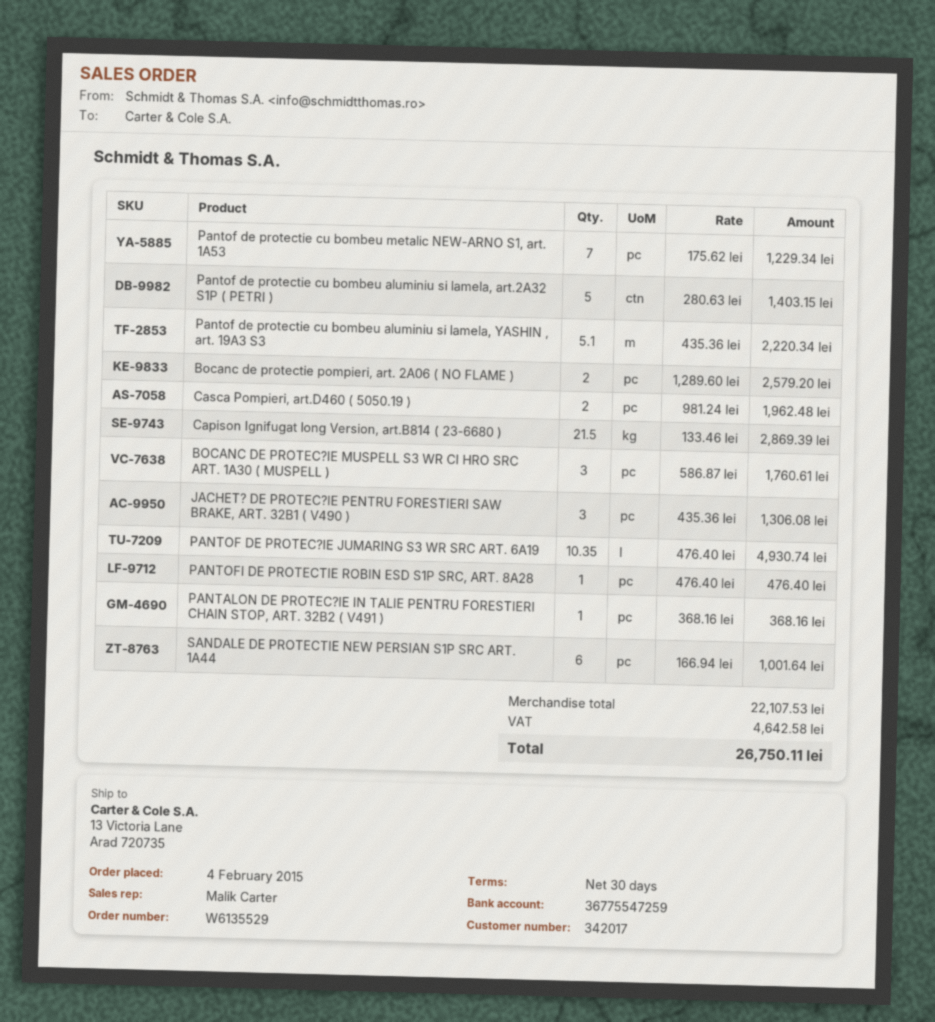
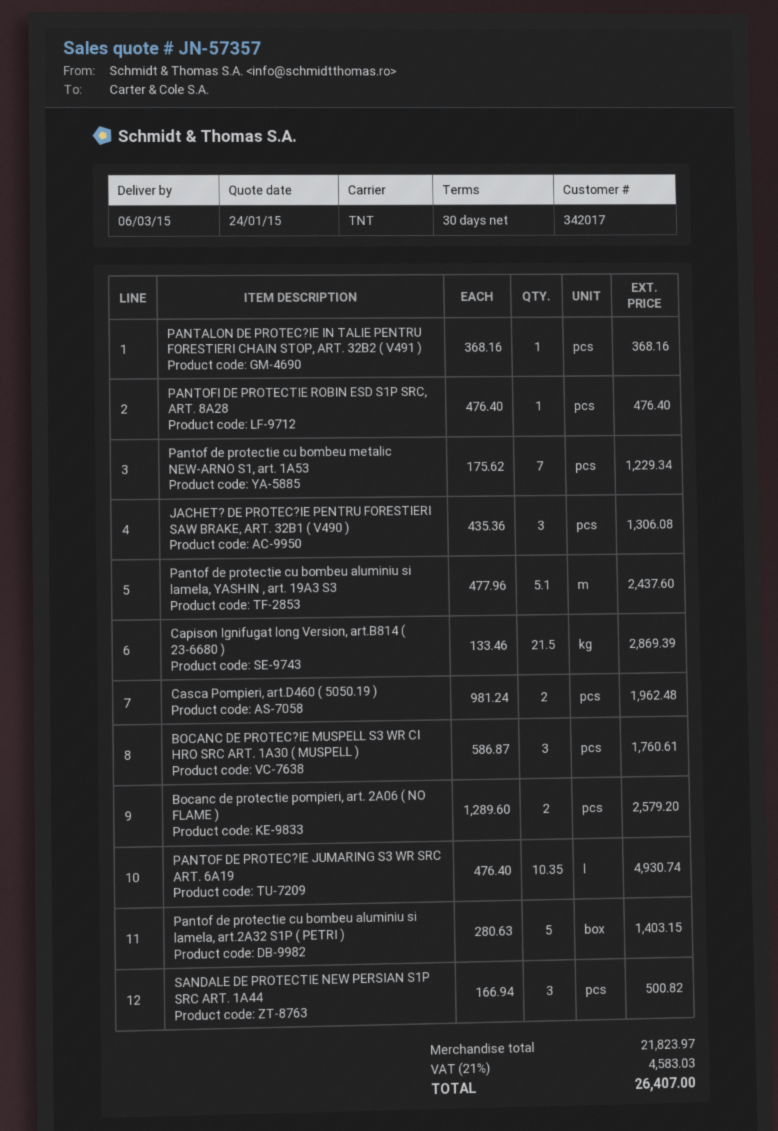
Pantof de protectie cu bombeu aluminiu si lamela, YASHIN , art. 19A3 S3: 5.1 x 435.36 = 2220.34 -> 5.1 x 477.96 = 2437.60
SANDALE DE PROTECTIE NEW PERSIAN S1P SRC ART. 1A44: 6 x 166.94 = 1001.64 -> 3 x 166.94 = 500.82
subtotal: 22107.53 -> 21823.97
tax: 4642.58 -> 4583.03
total: 26750.11 -> 26407.00

